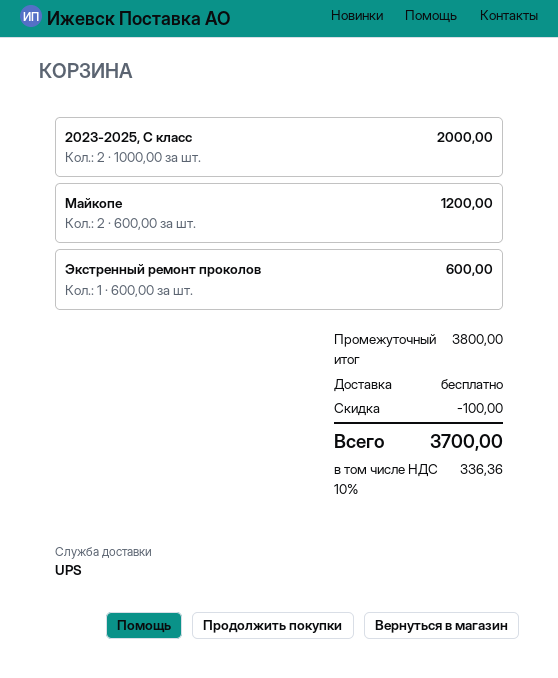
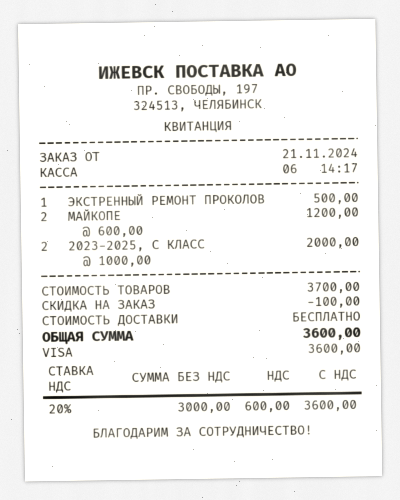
Экстренный ремонт проколов: 1 x 600.00 = 600.00 -> 1 x 500.00 = 500.00
subtotal: 3800.00 -> 3700.00
tax: 10% = 336.36 -> 20% = 600.00
total: 3700.00 -> 3600.00

